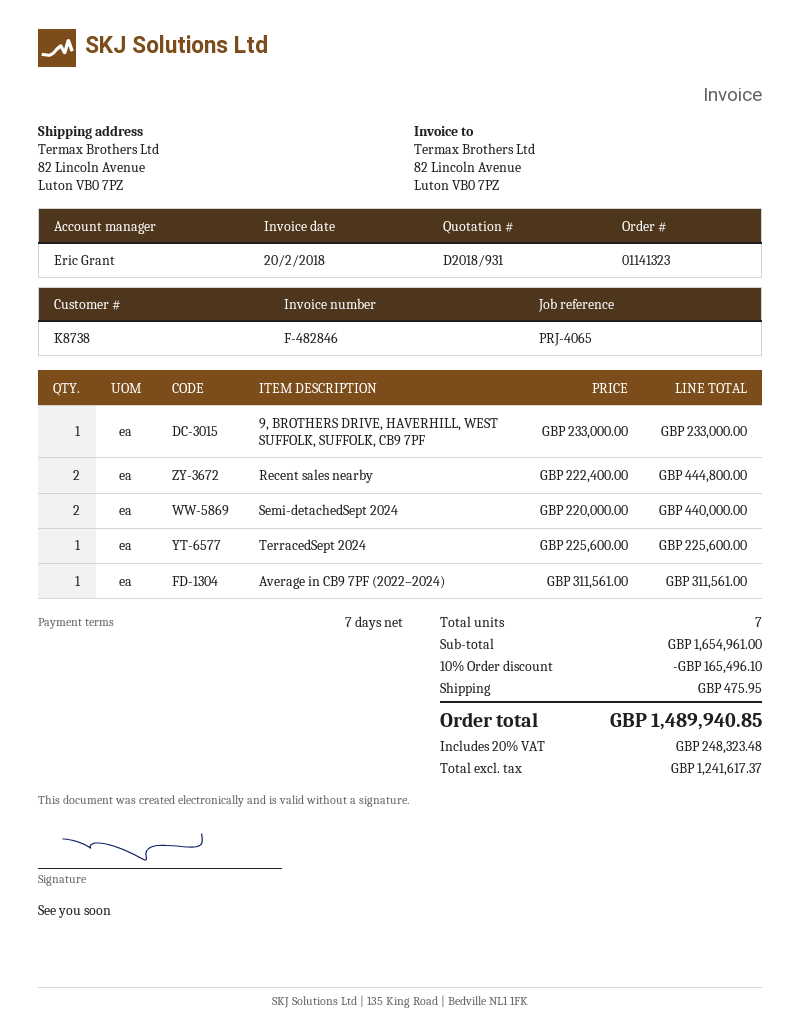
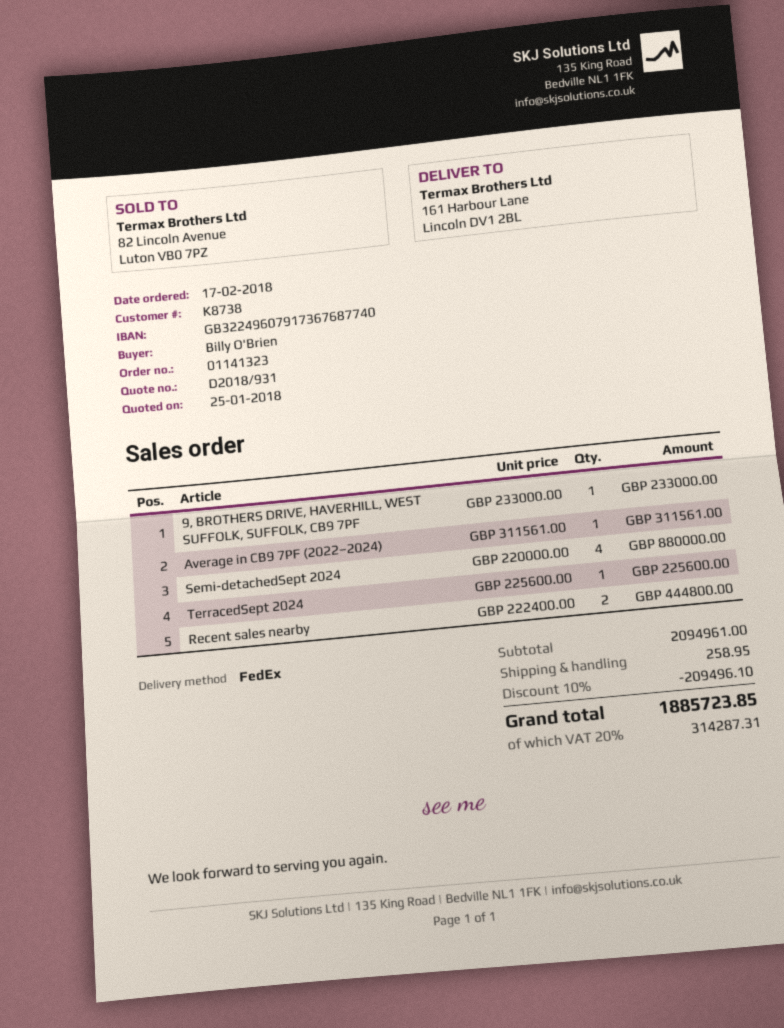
ship to: 82 Lincoln Avenue, Luton VB0 7PZ -> 161 Harbour Lane, Lincoln DV1 2BL
Semi-detachedSept 2024: 2 x 220000.00 = 440000.00 -> 4 x 220000.00 = 880000.00
subtotal: 1654961.00 -> 2094961.00
discount: 10% = 165496.10 -> 10% = 209496.10
shipping: 475.95 -> 258.95
tax: 20% = 248323.48 -> 20% = 314287.31
total: 1489940.85 -> 1885723.85

